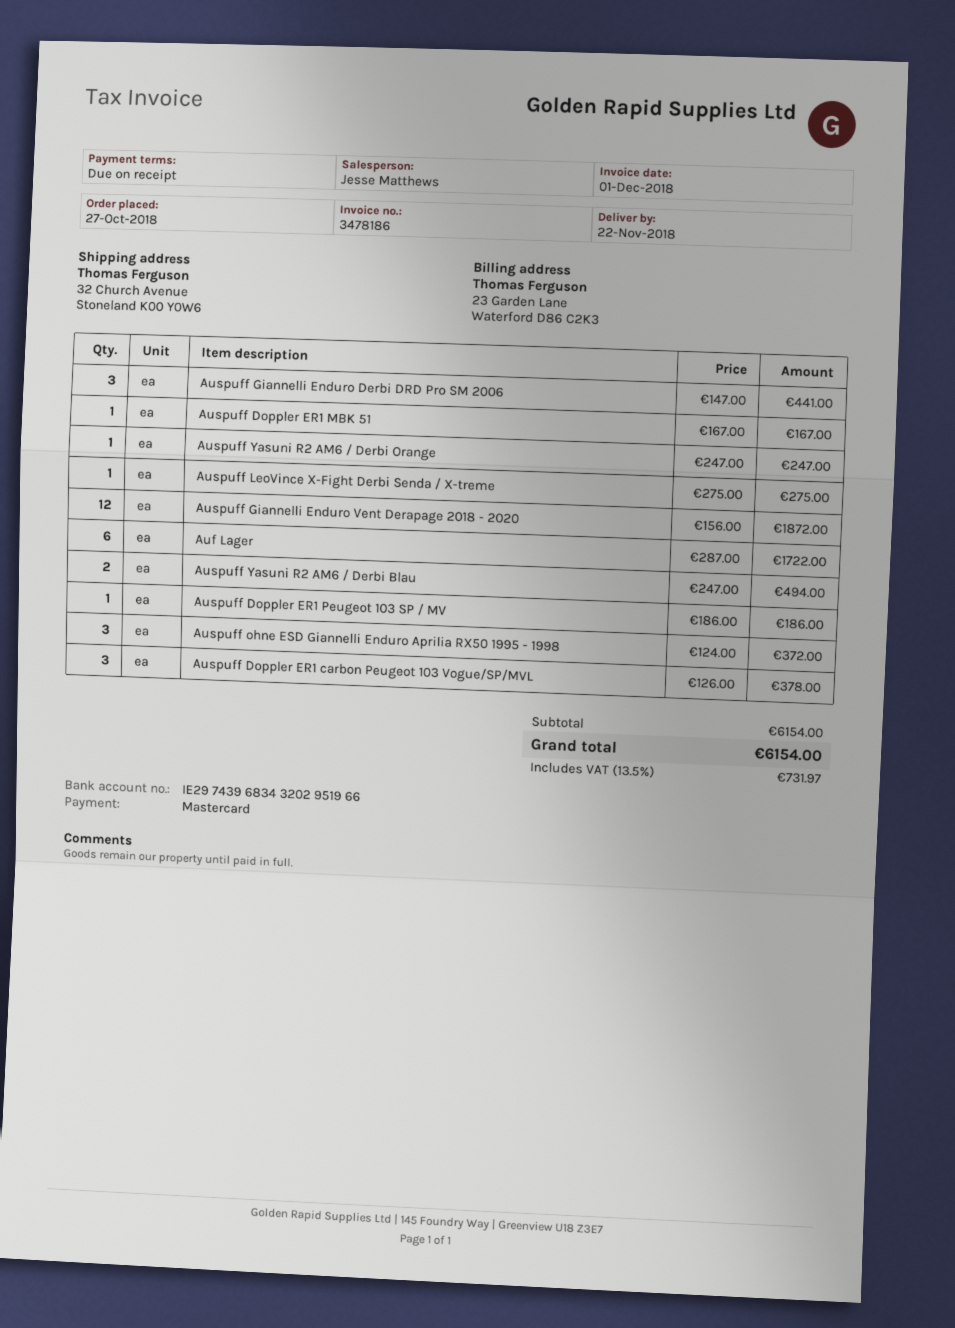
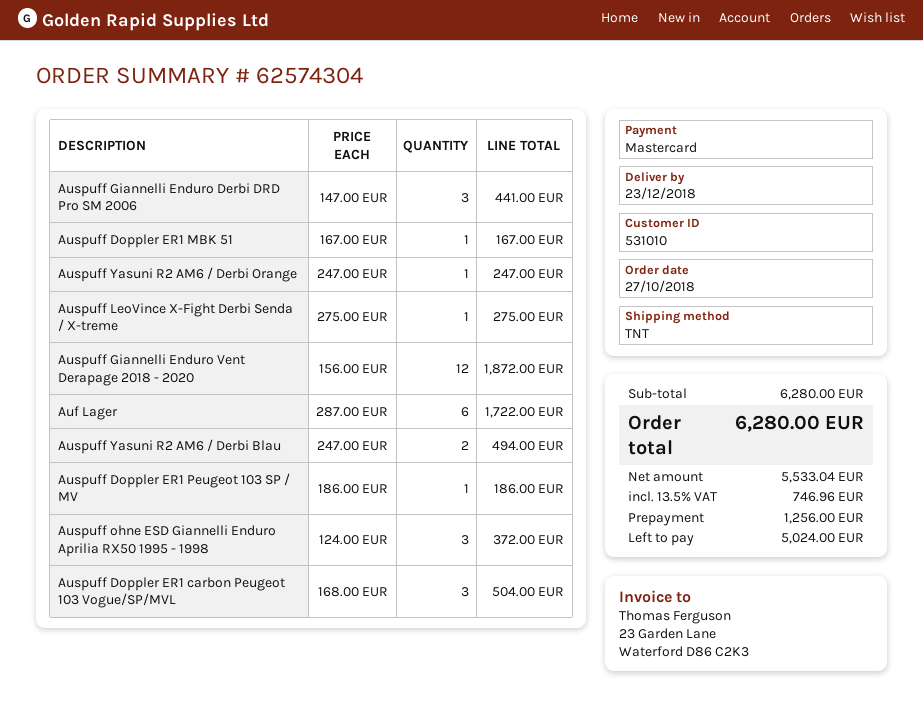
delivery date: 2018-11-22 -> 2018-12-23
Auspuff Doppler ER1 carbon Peugeot 103 Vogue/SP/MVL: 3 x 126.00 = 378.00 -> 3 x 168.00 = 504.00
subtotal: 6154.00 -> 6280.00
tax: 13.5% = 731.97 -> 13.5% = 746.96
total: 6154.00 -> 6280.00

